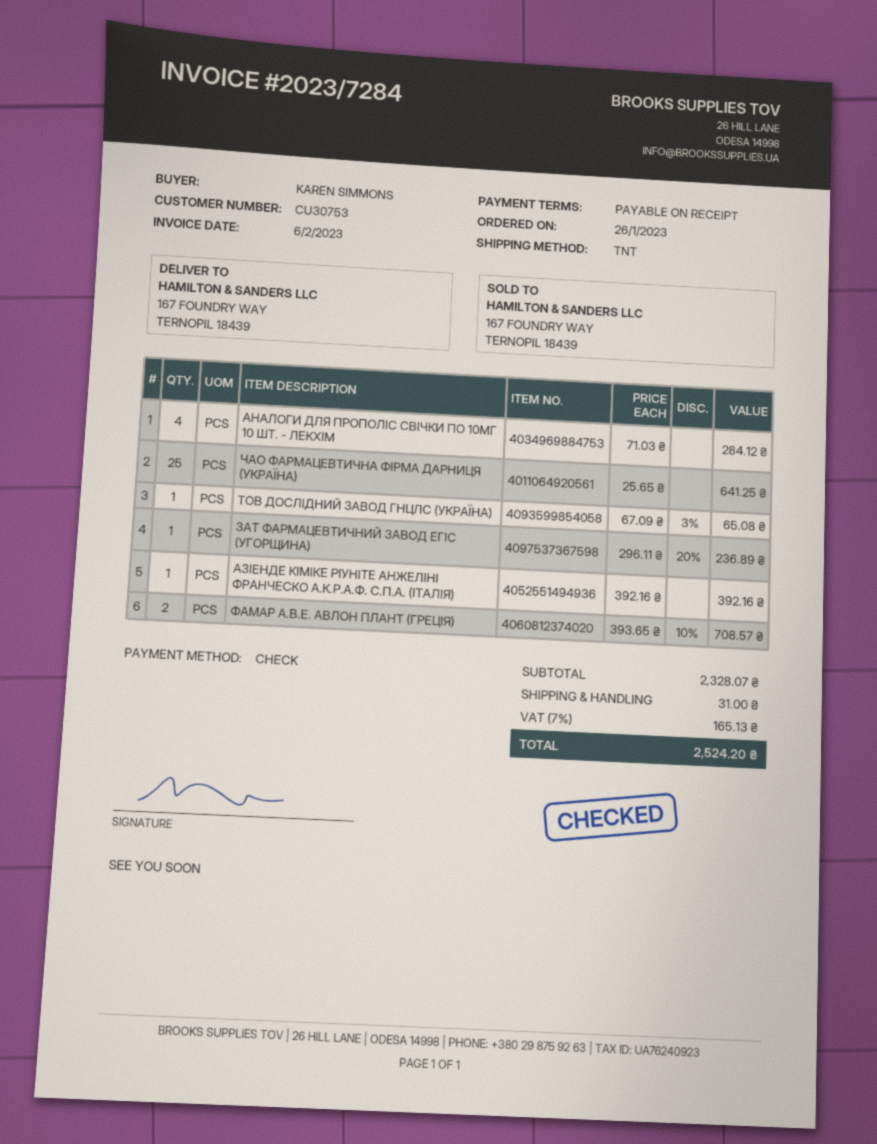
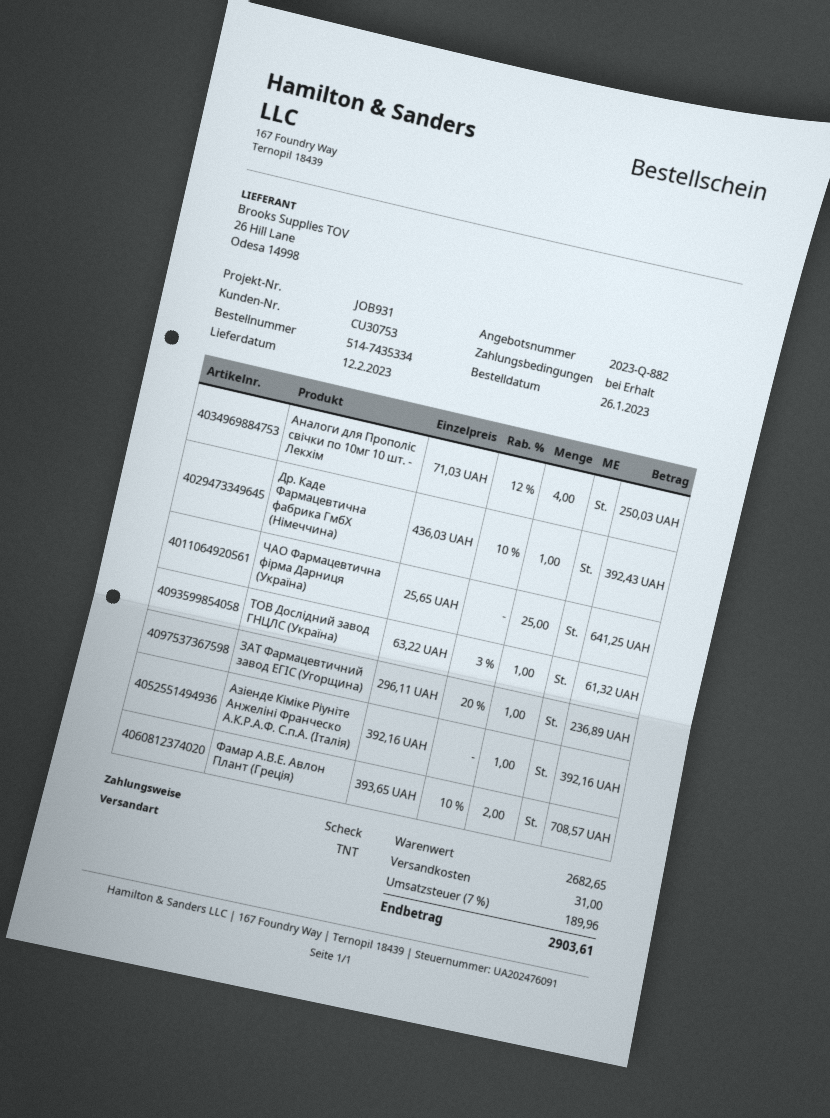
АНАЛОГИ ДЛЯ ПРОПОЛІС СВІЧКИ ПО 10МГ 10 ШТ. - ЛЕКХІМ: 4 x 71.03 = 284.12 -> 4 x 71.03 - 12% = 250.03
ТОВ ДОСЛІДНИЙ ЗАВОД ГНЦЛС (УКРАЇНА): 1 x 67.09 - 3% = 65.08 -> 1 x 63.22 - 3% = 61.32
Др. Каде Фармацевтична фабрика ГмбХ (Німеччина): none -> 1 x 436.03 - 10% = 392.43
subtotal: 2328.07 -> 2682.65
tax: 7% = 165.13 -> 7% = 189.96
total: 2524.20 -> 2903.61

